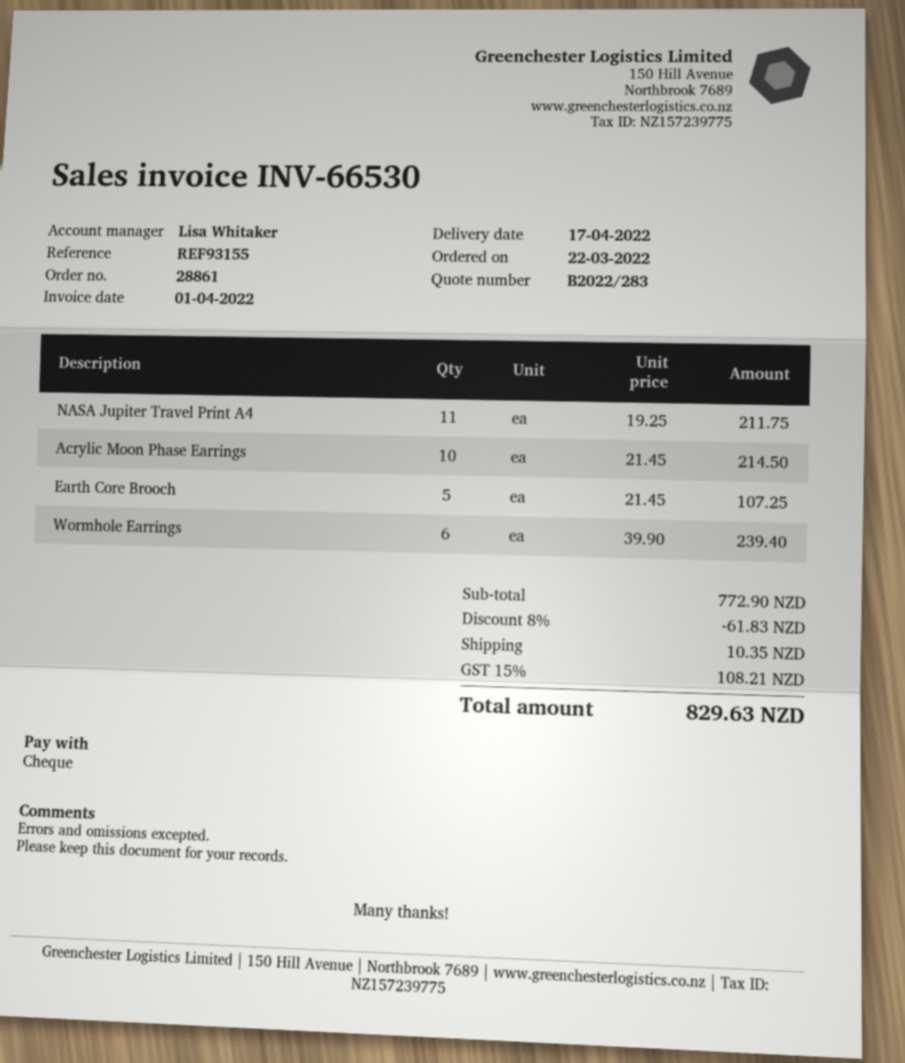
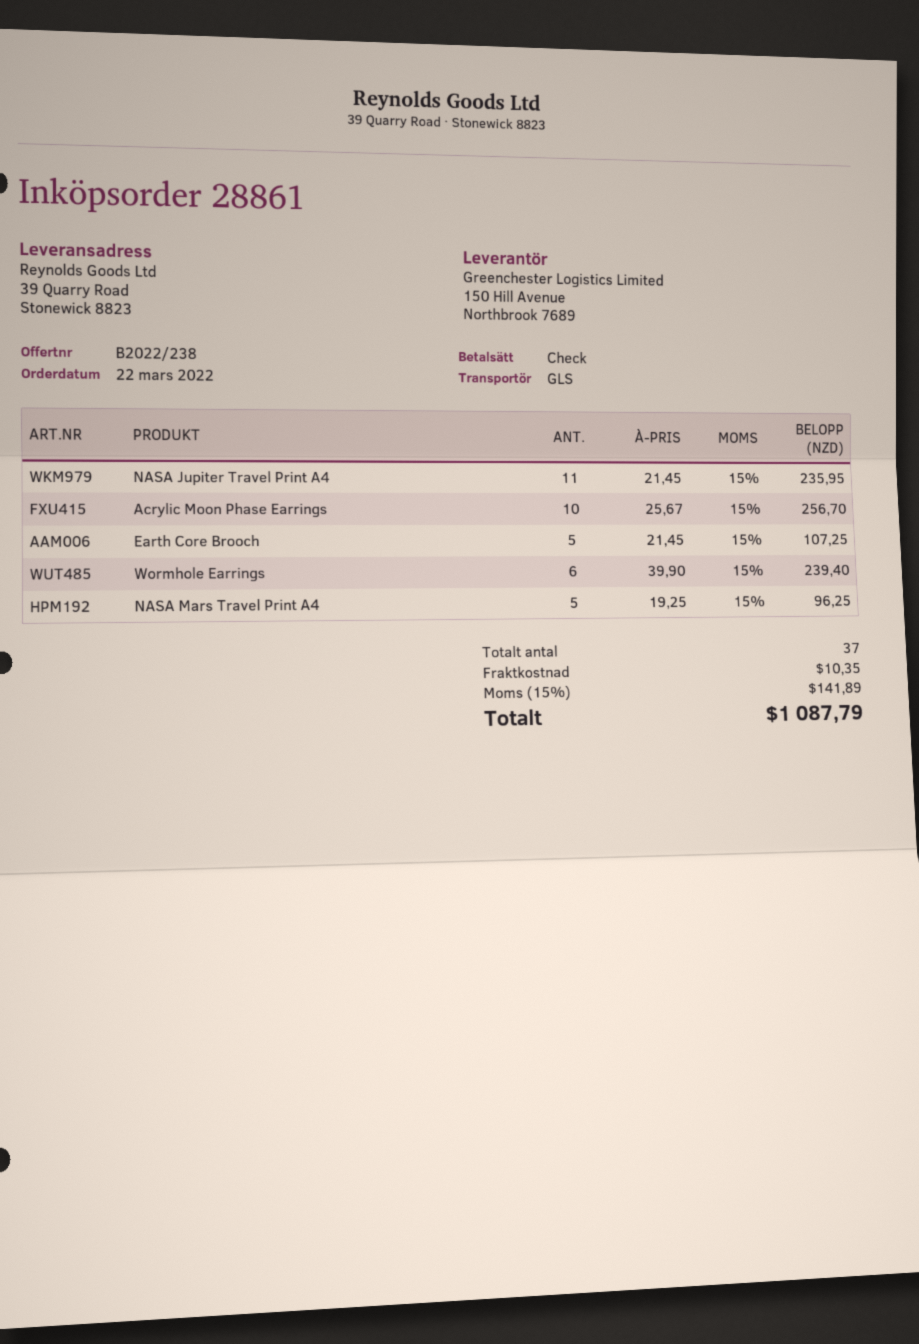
quote number: B2022/283 -> B2022/238
NASA Jupiter Travel Print A4: 11 x 19.25 = 211.75 -> 11 x 21.45 = 235.95
Acrylic Moon Phase Earrings: 10 x 21.45 = 214.50 -> 10 x 25.67 = 256.70
NASA Mars Travel Print A4: none -> 5 x 19.25 = 96.25
discount: 8% = 61.83 -> none
tax: 15% = 108.21 -> 15% = 141.89
total: 829.63 -> 1087.79

